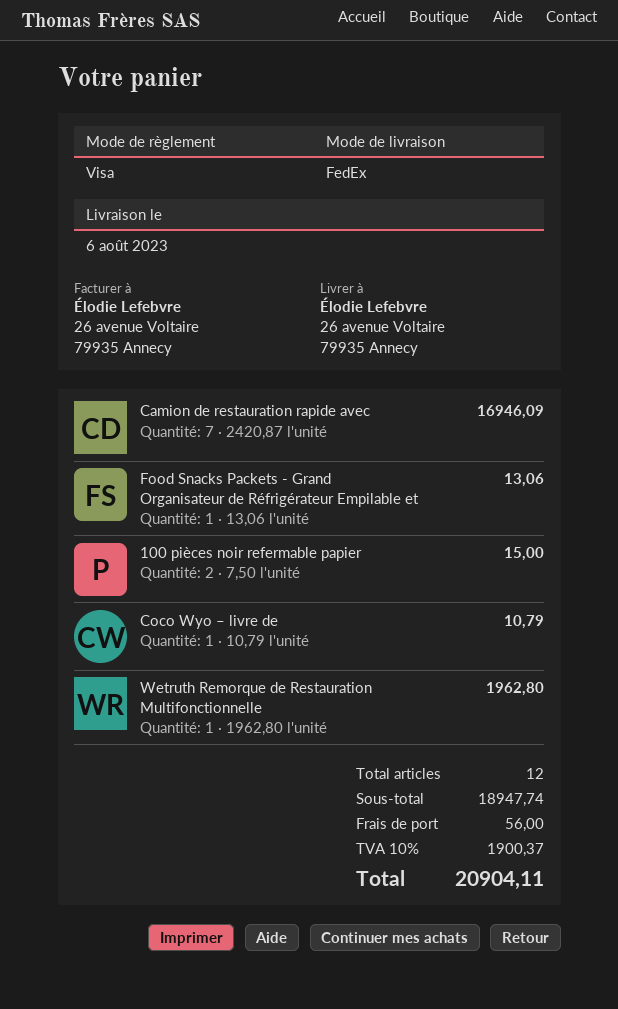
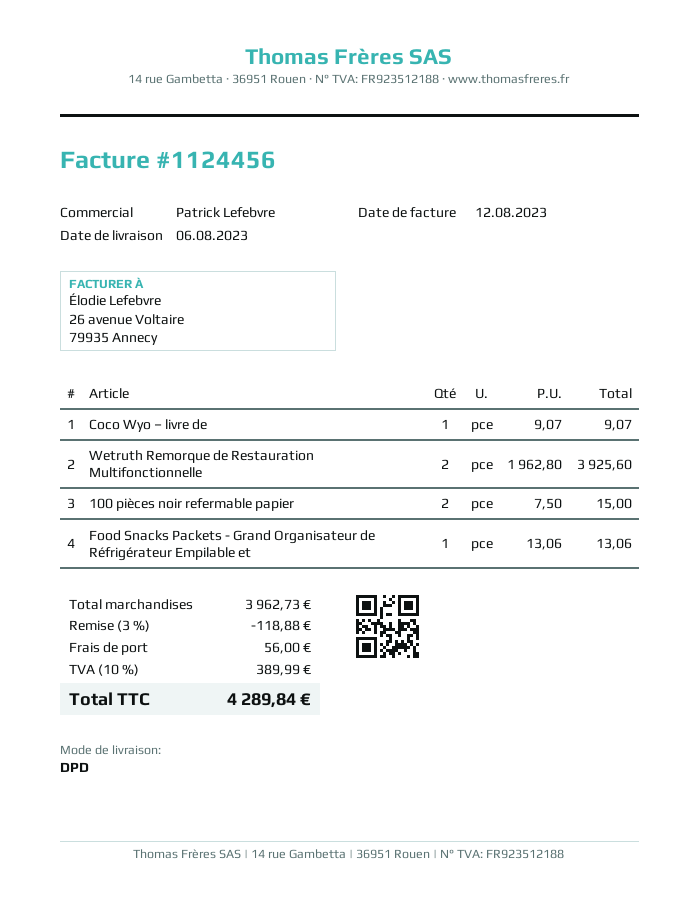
shipping method: FedEx -> DPD
Camion de restauration rapide avec: 7 x 2420.87 = 16946.09 -> none
Coco Wyo – livre de: 1 x 10.79 = 10.79 -> 1 x 9.07 = 9.07
Wetruth Remorque de Restauration Multifonctionnelle: 1 x 1962.80 = 1962.80 -> 2 x 1962.80 = 3925.60
subtotal: 18947.74 -> 3962.73
discount: none -> 3% = 118.88
tax: 10% = 1900.37 -> 10% = 389.99
total: 20904.11 -> 4289.84

